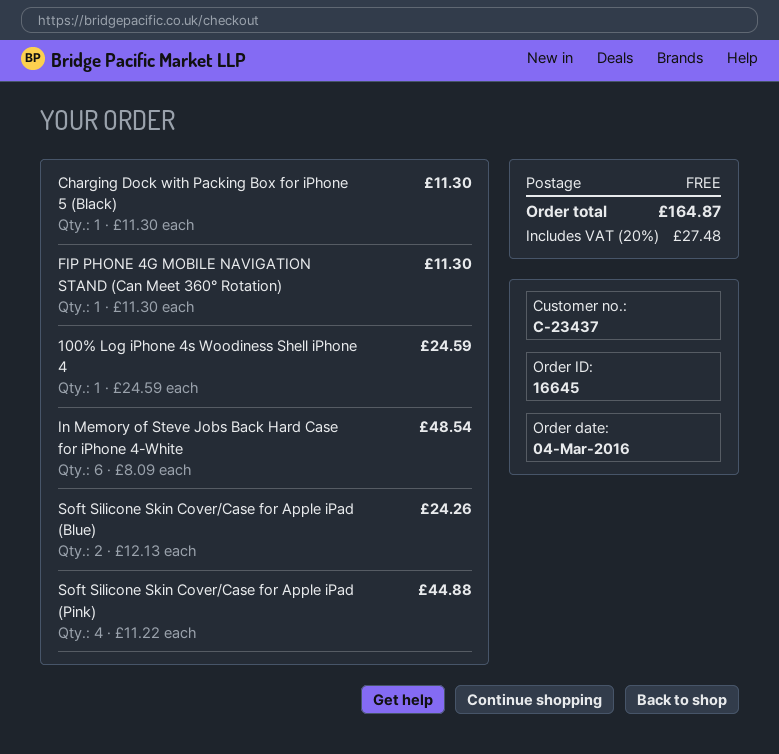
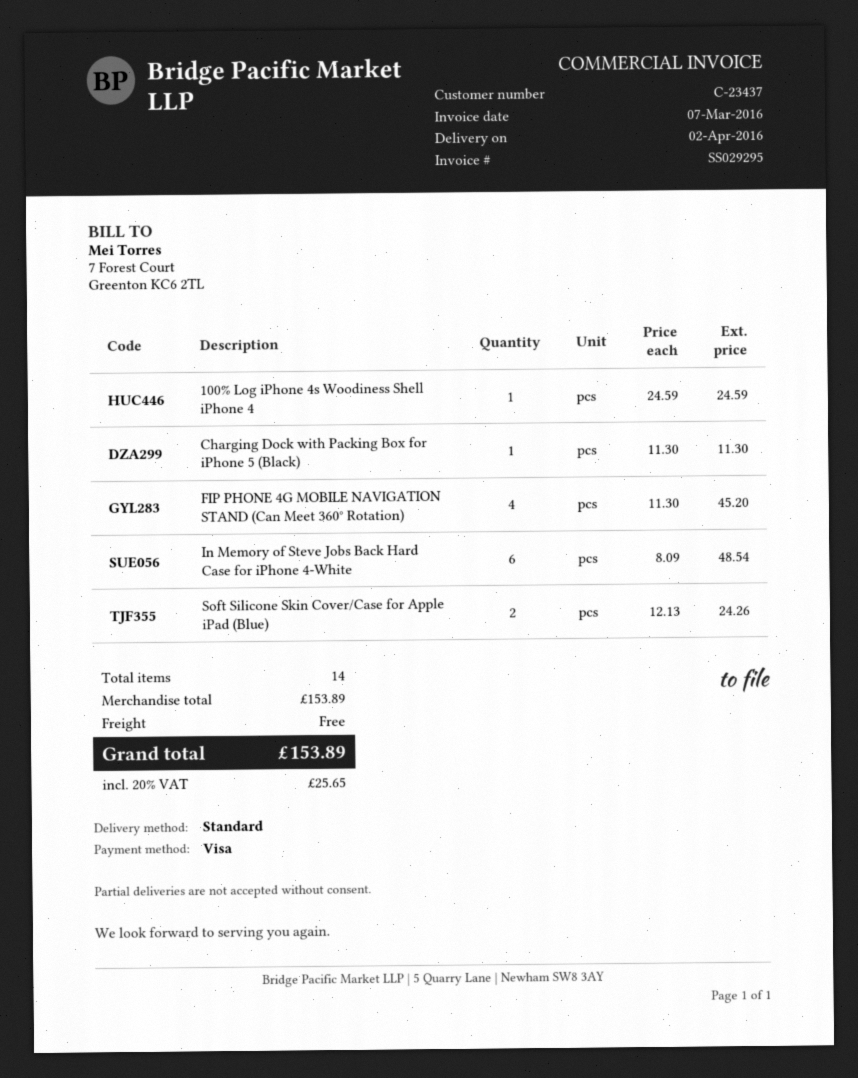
FIP PHONE 4G MOBILE NAVIGATION STAND (Can Meet 360° Rotation): 1 x 11.30 = 11.30 -> 4 x 11.30 = 45.20
Soft Silicone Skin Cover/Case for Apple iPad (Pink): 4 x 11.22 = 44.88 -> none
tax: 20% = 27.48 -> 20% = 25.65
total: 164.87 -> 153.89

